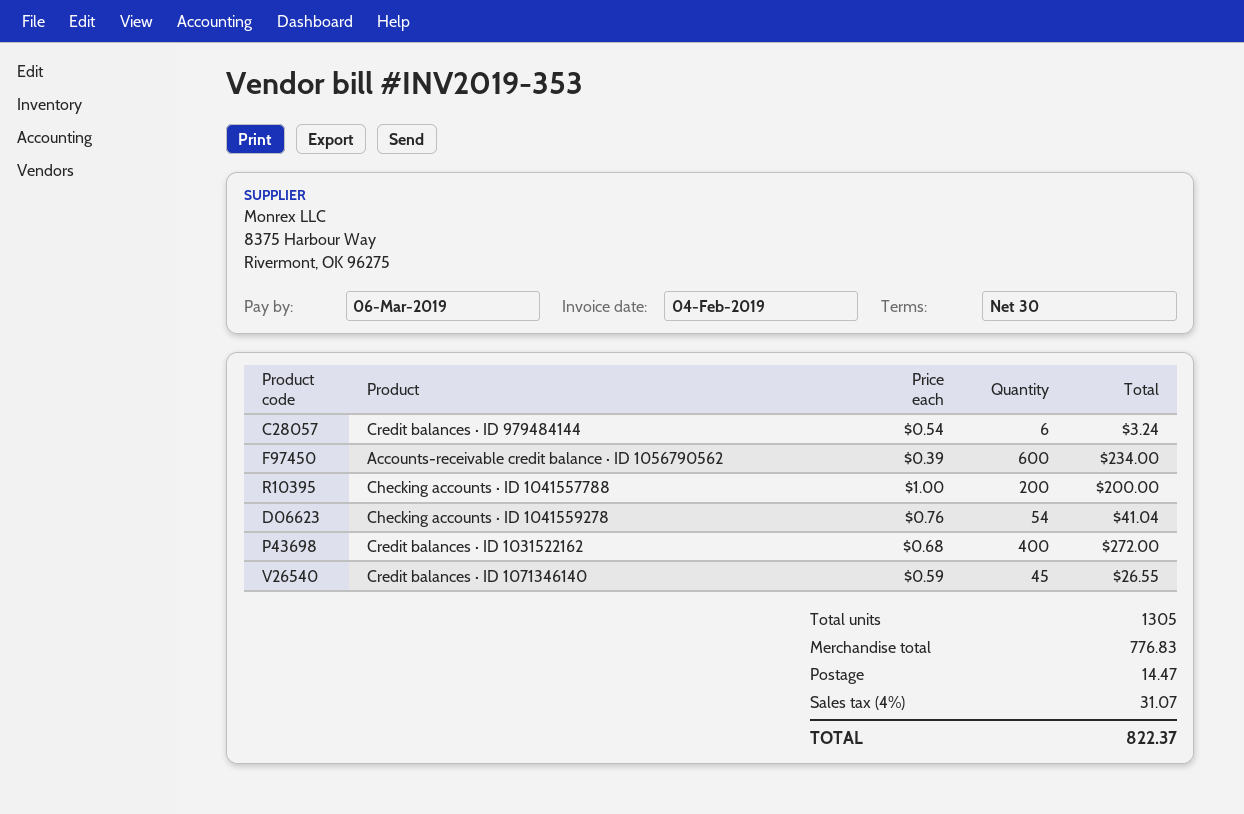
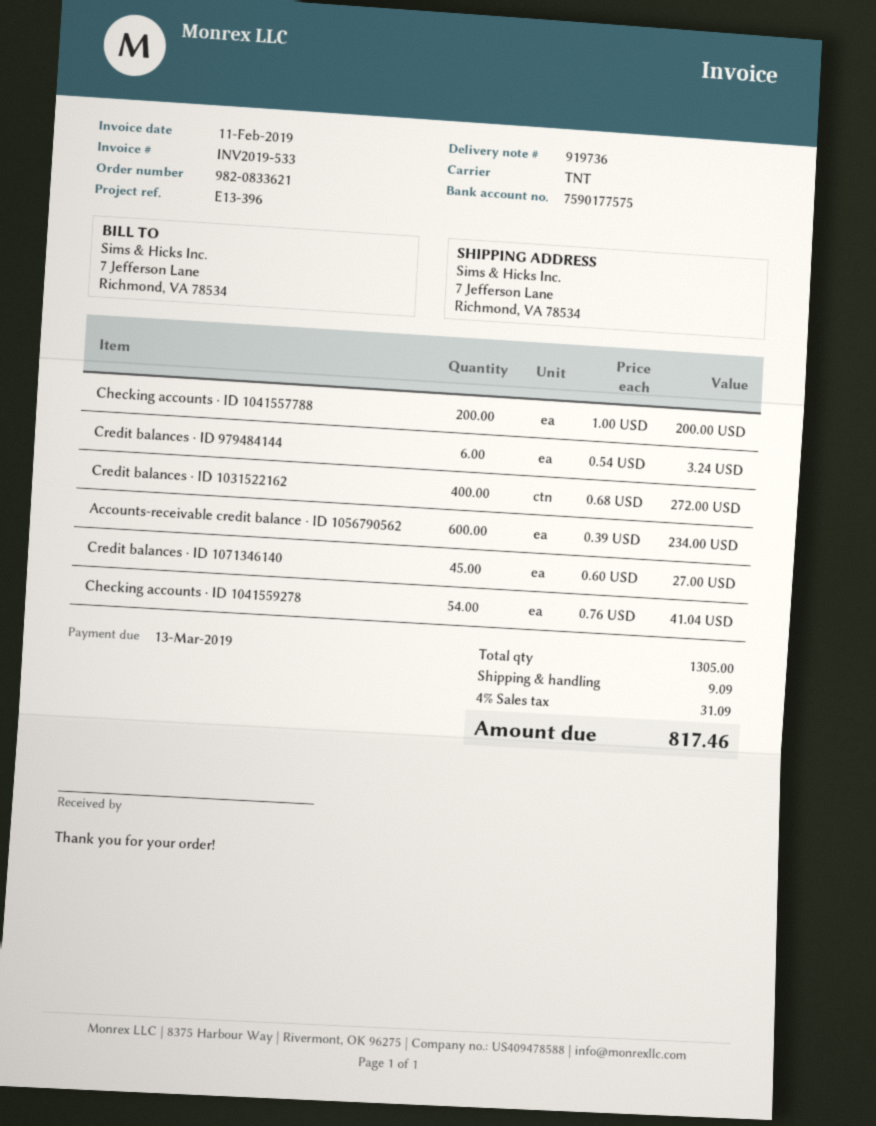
invoice number: INV2019-353 -> INV2019-533
invoice date: 2019-02-04 -> 2019-02-11
due date: 2019-03-06 -> 2019-03-13
Credit balances · ID 1071346140: 45 x 0.59 = 26.55 -> 45 x 0.60 = 27.00
shipping: 14.47 -> 9.09
tax: 4% = 31.07 -> 4% = 31.09
total: 822.37 -> 817.46

